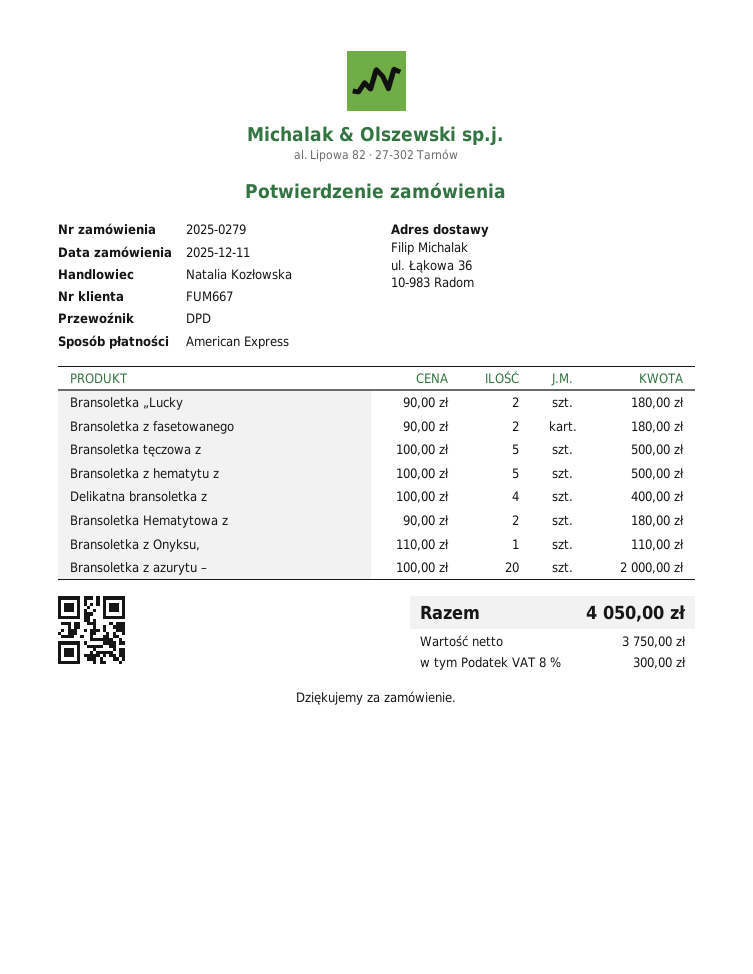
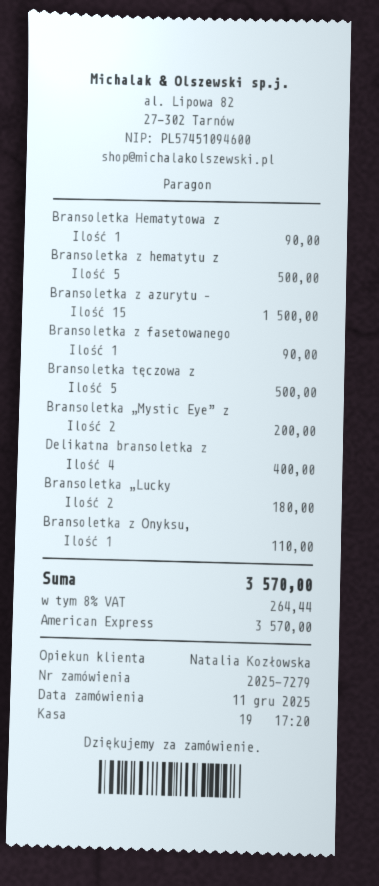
order number: 2025-0279 -> 2025-7279
Bransoletka z fasetowanego: 2 for 180.00 -> 1 for 90.00
Bransoletka Hematytowa z: 2 for 180.00 -> 1 for 90.00
Bransoletka z azurytu –: 20 for 2000.00 -> 15 for 1500.00
Bransoletka „Mystic Eye” z: none -> 2 for 200.00
tax: 8% = 300.00 -> 8% = 264.44
total: 4050.00 -> 3570.00

